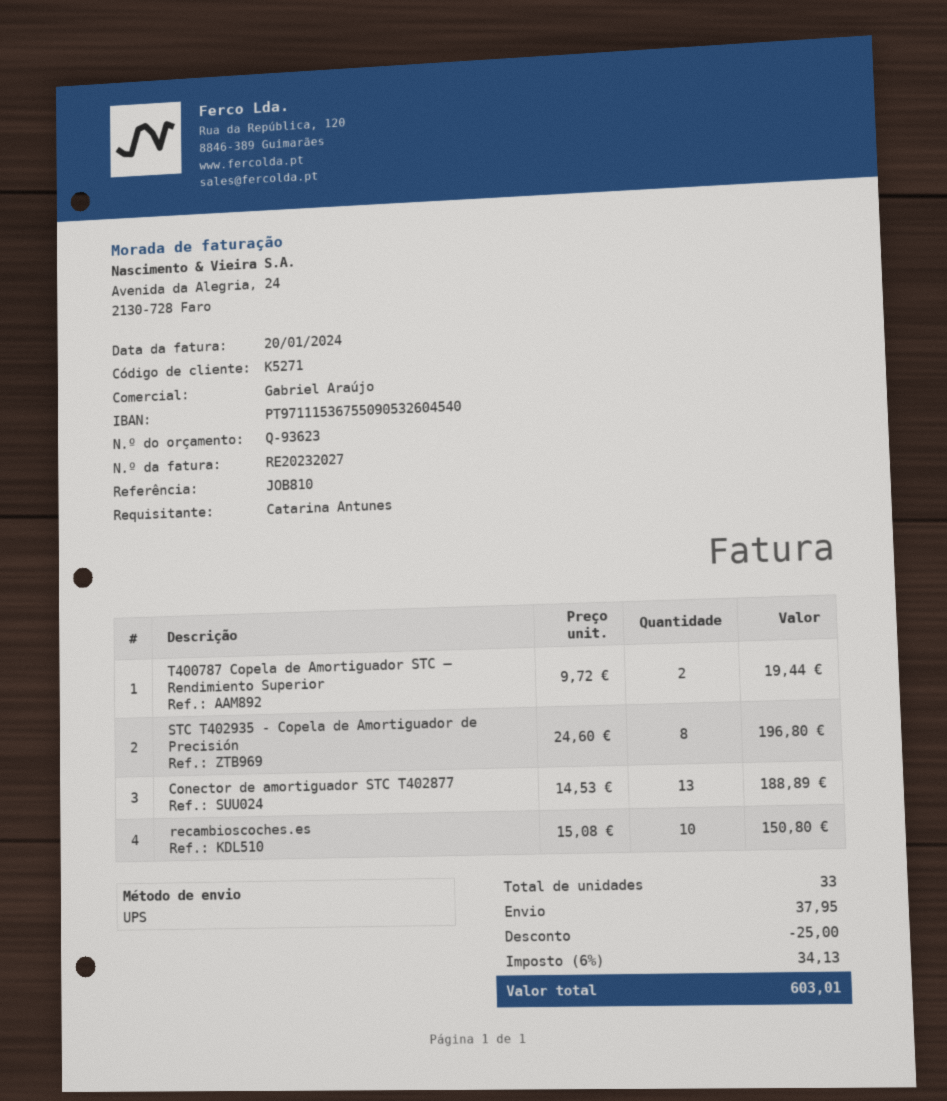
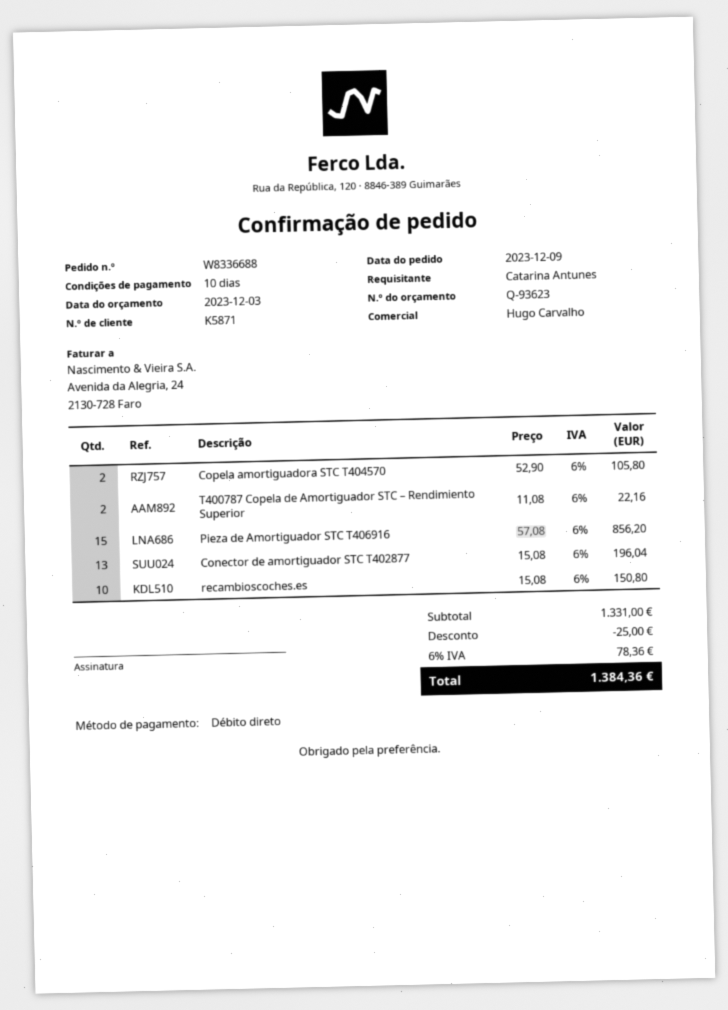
customer number: K5271 -> K5871
sales rep: Gabriel Araújo -> Hugo Carvalho
T400787 Copela de Amortiguador STC – Rendimiento Superior: 2 x 9.72 = 19.44 -> 2 x 11.08 = 22.16
STC T402935 - Copela de Amortiguador de Precisión: 8 x 24.60 = 196.80 -> none
Conector de amortiguador STC T402877: 13 x 14.53 = 188.89 -> 13 x 15.08 = 196.04
Copela amortiguadora STC T404570: none -> 2 x 52.90 = 105.80
Pieza de Amortiguador STC T406916: none -> 15 x 57.08 = 856.20
shipping: 37.95 -> none
tax: 6% = 34.13 -> 6% = 78.36
total: 603.01 -> 1384.36

